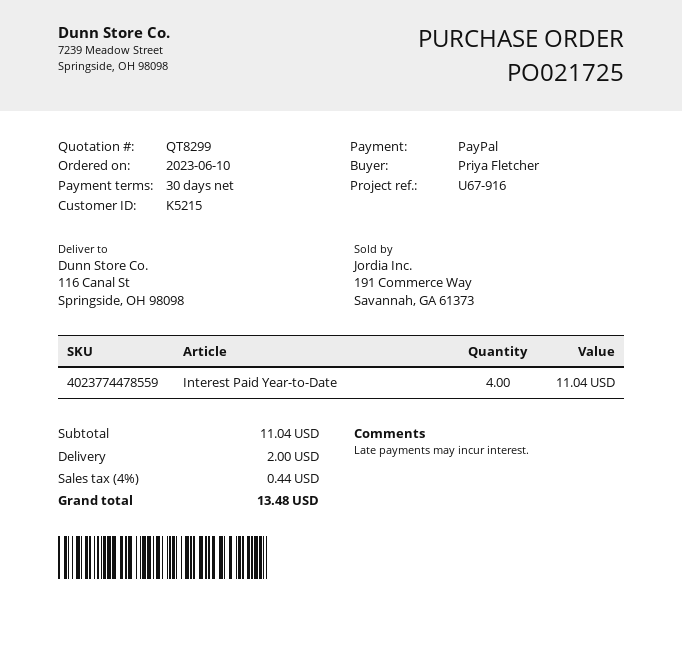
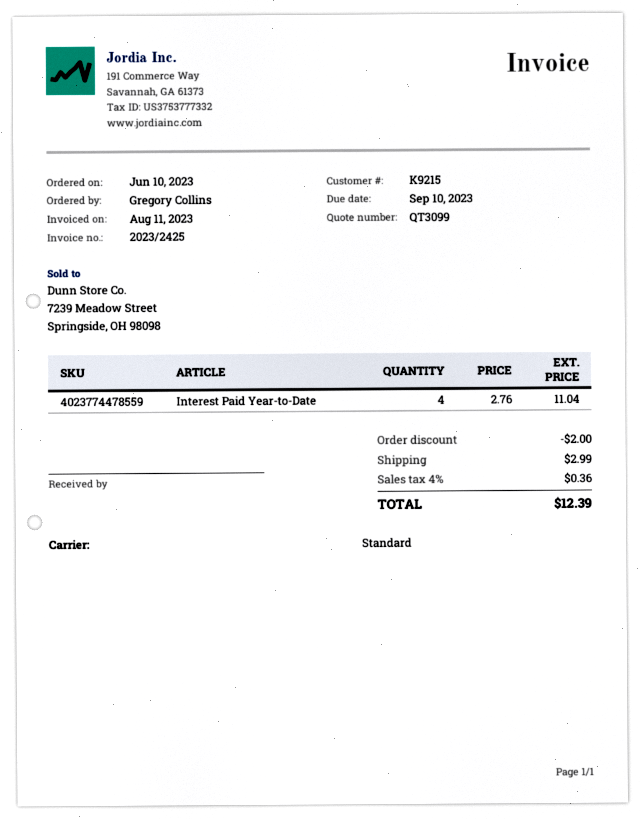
quote number: QT8299 -> QT3099
customer number: K5215 -> K9215
ordered by: Priya Fletcher -> Gregory Collins
discount: none -> 2.00
shipping: 2.00 -> 2.99
tax: 4% = 0.44 -> 4% = 0.36
total: 13.48 -> 12.39

